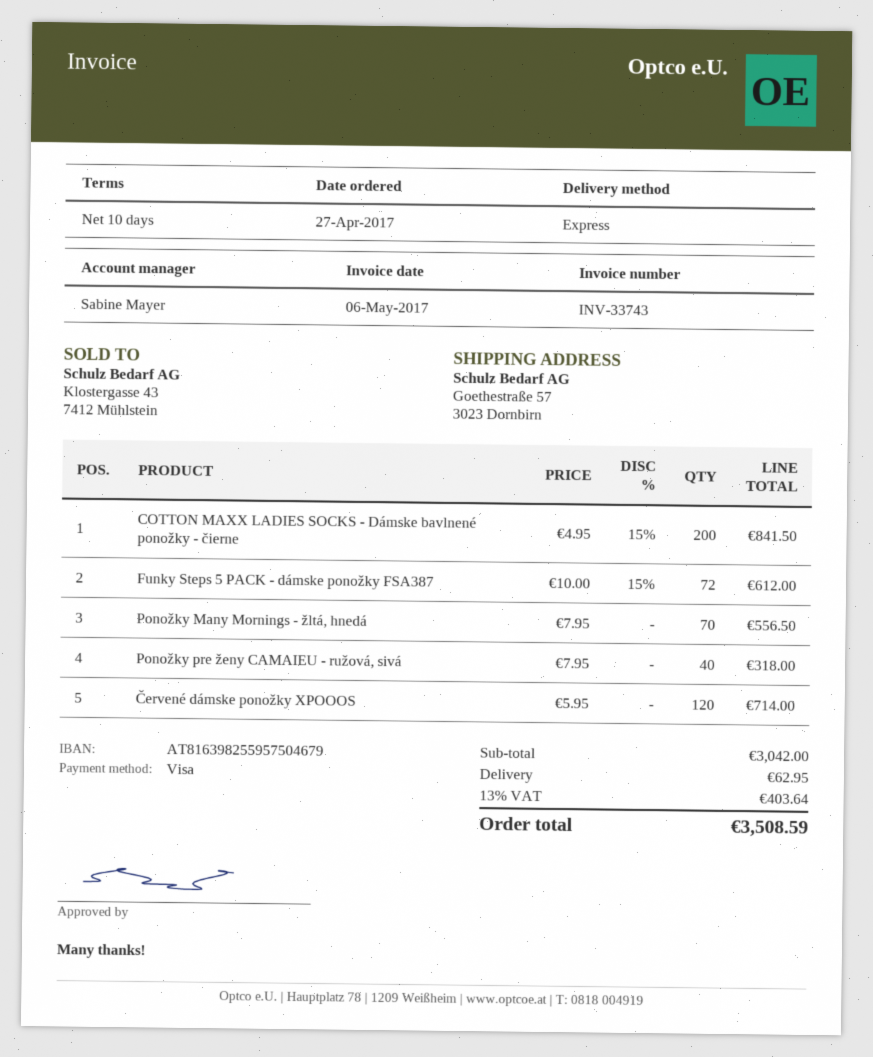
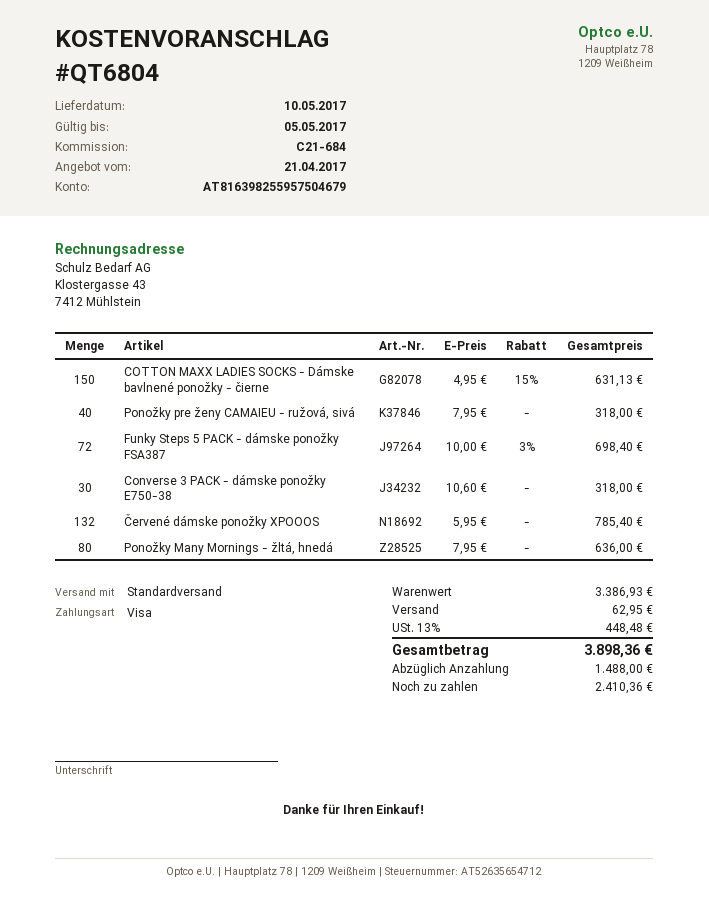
shipping method: express -> standard
COTTON MAXX LADIES SOCKS - Dámske bavlnené ponožky - čierne: 200 x 4.95 - 15% = 841.50 -> 150 x 4.95 - 15% = 631.13
Funky Steps 5 PACK - dámske ponožky FSA387: 72 x 10.00 - 15% = 612.00 -> 72 x 10.00 - 3% = 698.40
Ponožky Many Mornings - žltá, hnedá: 70 x 7.95 = 556.50 -> 80 x 7.95 = 636.00
Červené dámske ponožky XPOOOS: 120 x 5.95 = 714.00 -> 132 x 5.95 = 785.40
Converse 3 PACK - dámske ponožky E750-38: none -> 30 x 10.60 = 318.00
subtotal: 3042.00 -> 3386.93
tax: 13% = 403.64 -> 13% = 448.48
total: 3508.59 -> 3898.36

